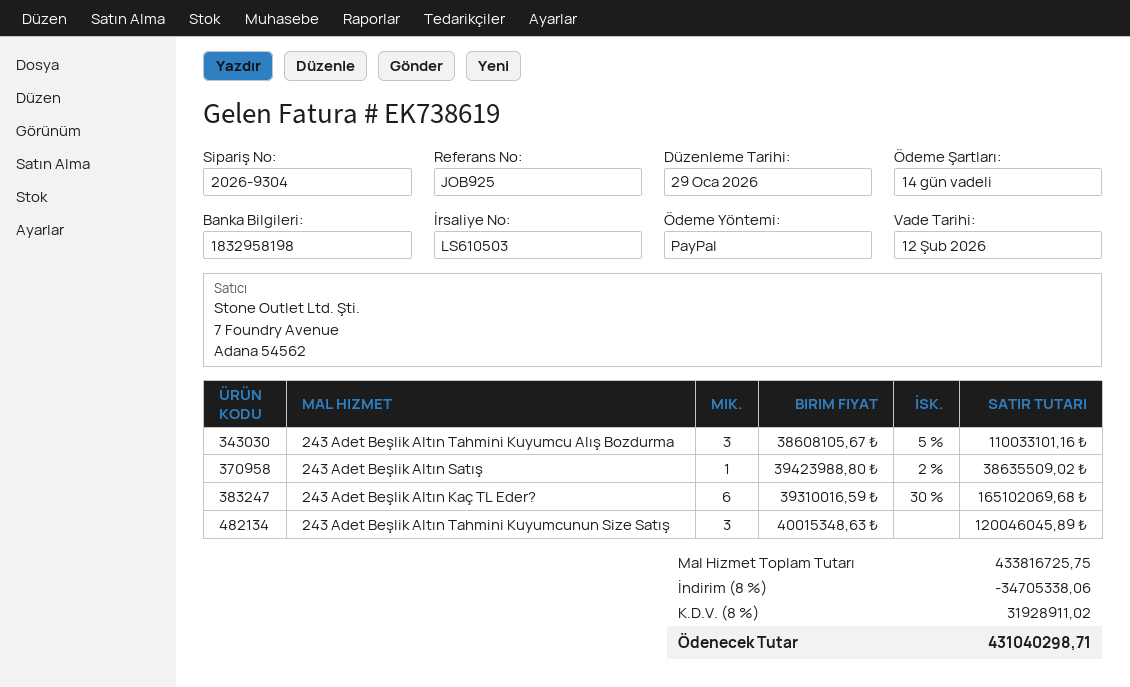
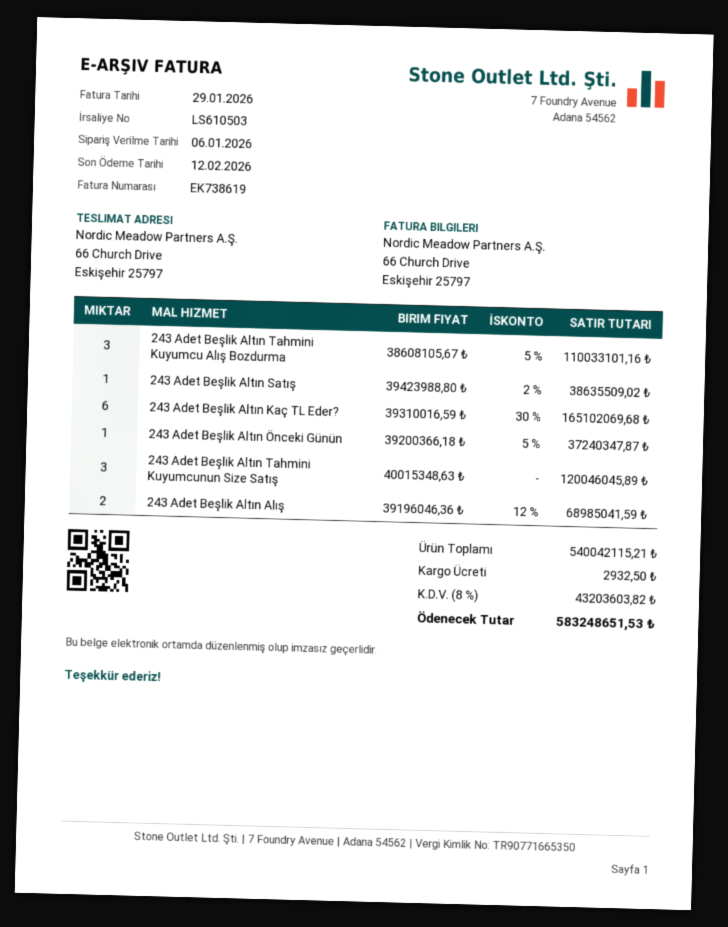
243 Adet Beşlik Altın Önceki Günün: none -> 1 x 39200366.18 - 5% = 37240347.87
243 Adet Beşlik Altın Alış: none -> 2 x 39196046.36 - 12% = 68985041.59
subtotal: 433816725.75 -> 540042115.21
discount: 8% = 34705338.06 -> none
shipping: none -> 2932.50
tax: 8% = 31928911.02 -> 8% = 43203603.82
total: 431040298.71 -> 583248651.53

